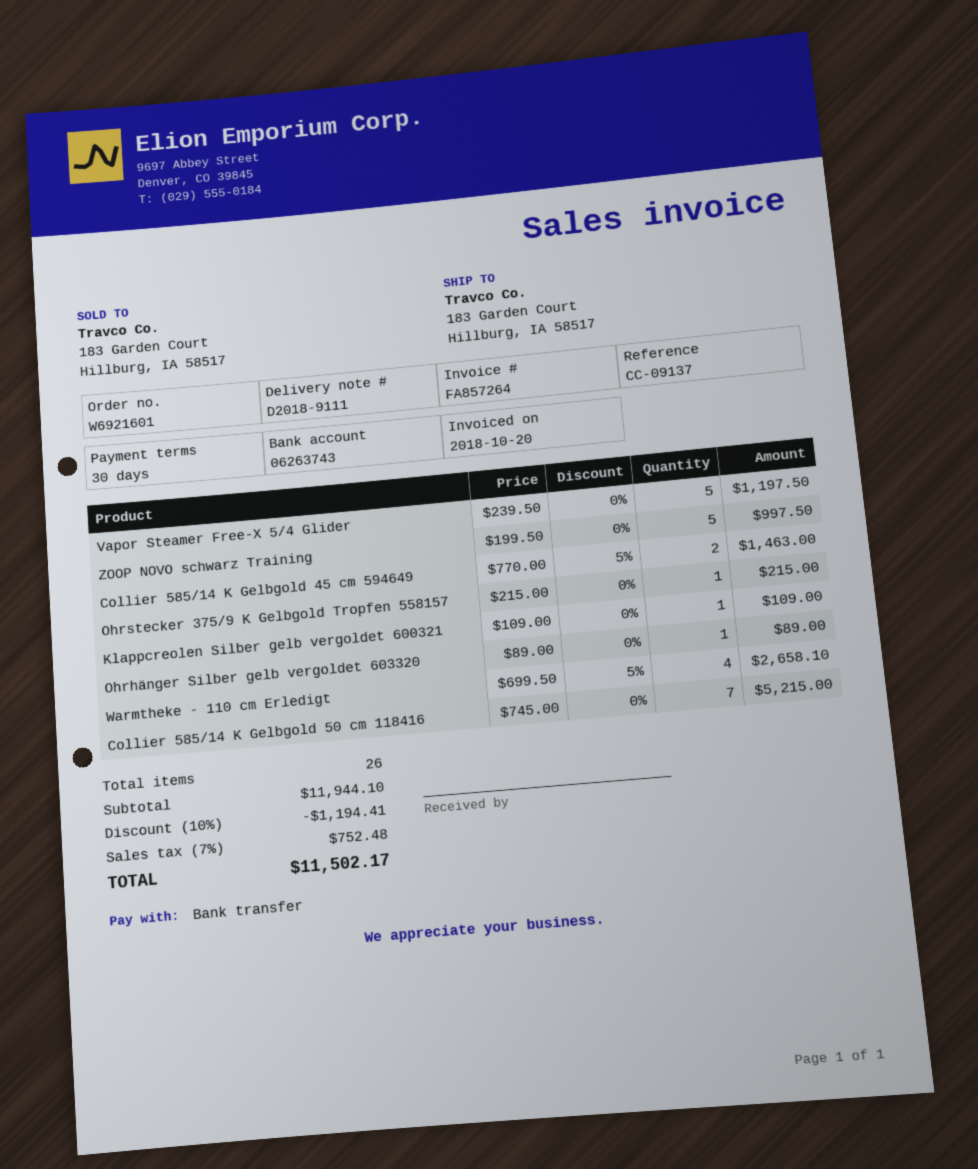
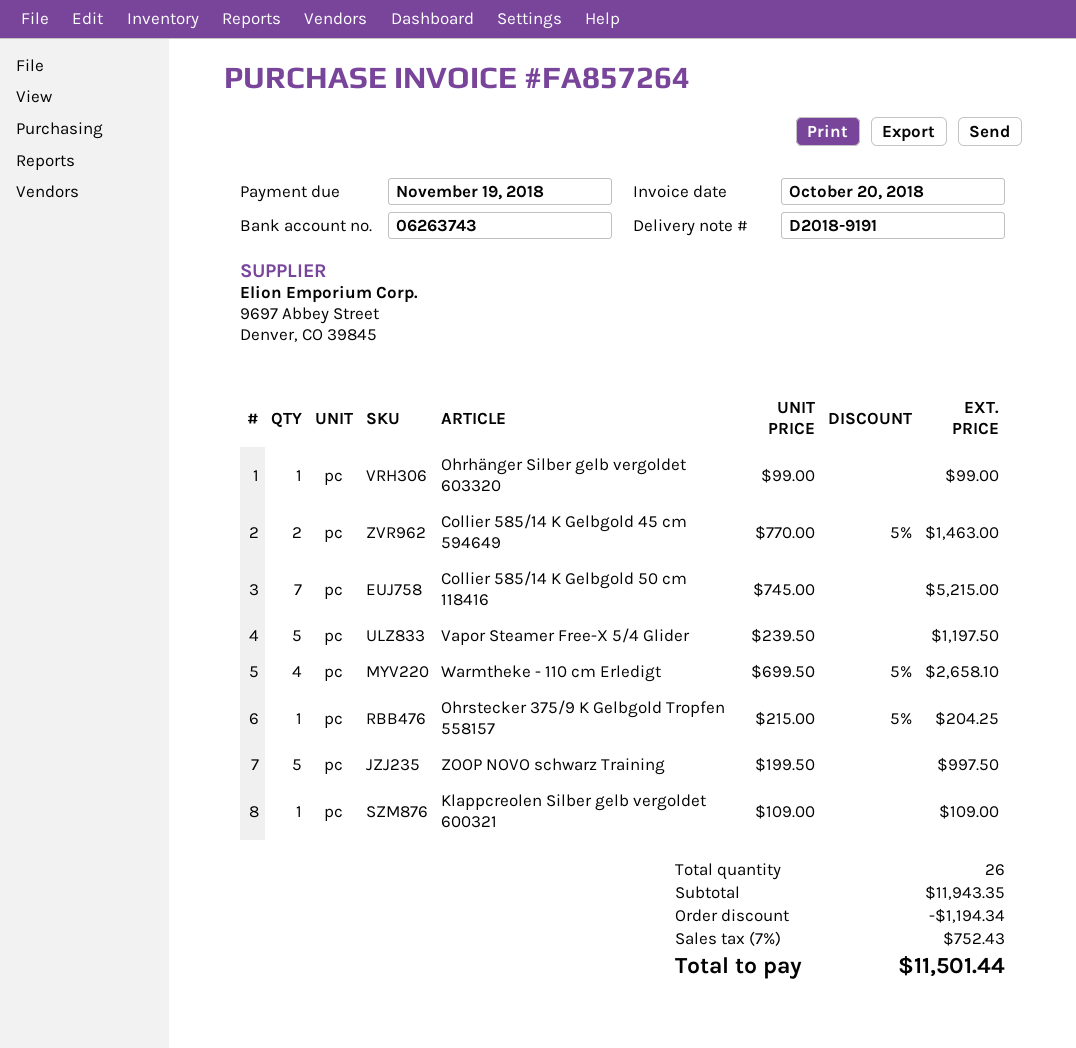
delivery note number: D2018-9111 -> D2018-9191
Ohrstecker 375/9 K Gelbgold Tropfen 558157: 1 x 215.00 = 215.00 -> 1 x 215.00 - 5% = 204.25
Ohrhänger Silber gelb vergoldet 603320: 1 x 89.00 = 89.00 -> 1 x 99.00 = 99.00
subtotal: 11944.10 -> 11943.35
discount: 1194.41 -> 1194.34
tax: 7% = 752.48 -> 7% = 752.43
total: 11502.17 -> 11501.44

